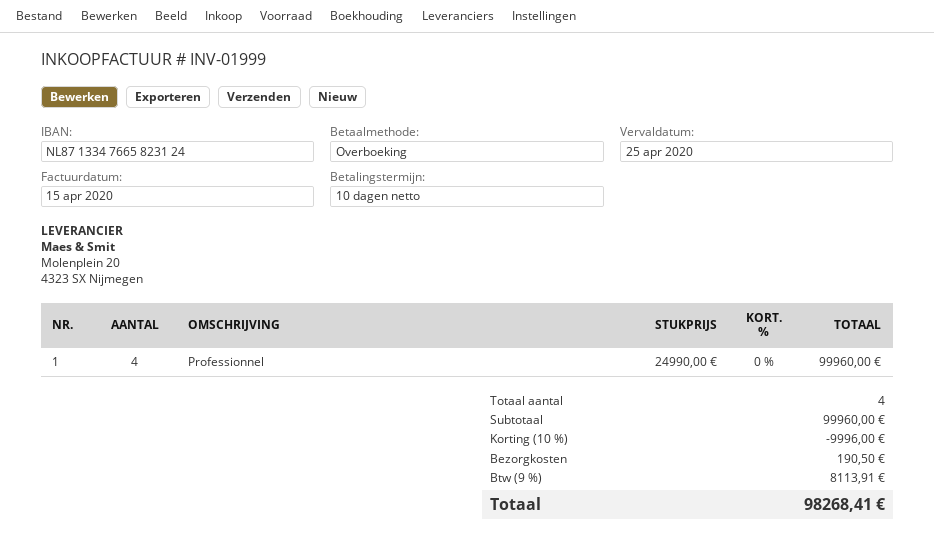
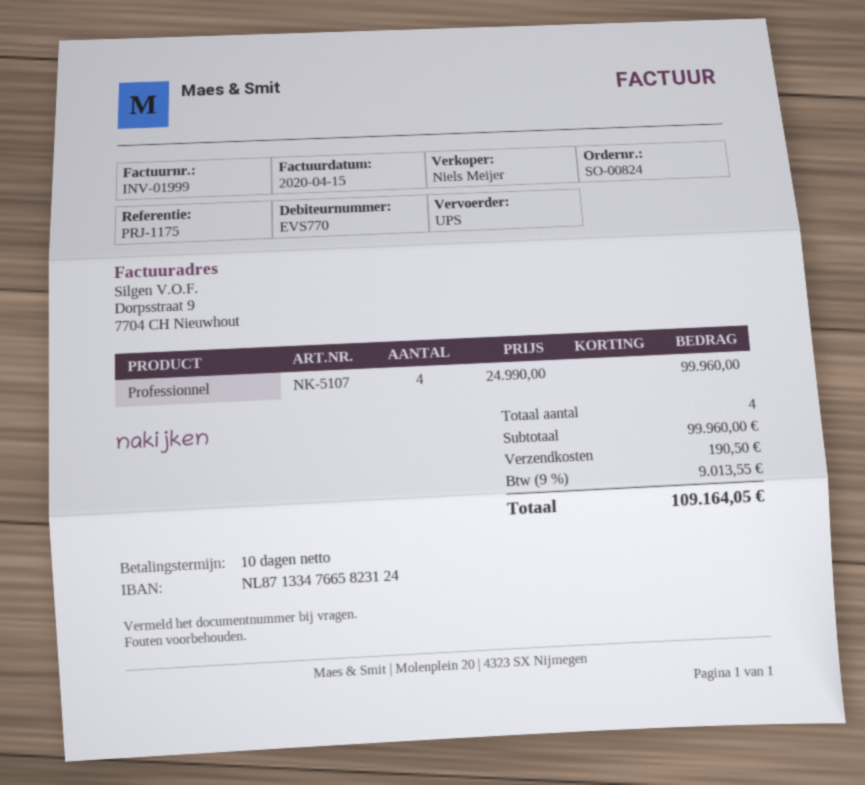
discount: 10% = 9996.00 -> none
tax: 9% = 8113.91 -> 9% = 9013.55
total: 98268.41 -> 109164.05

